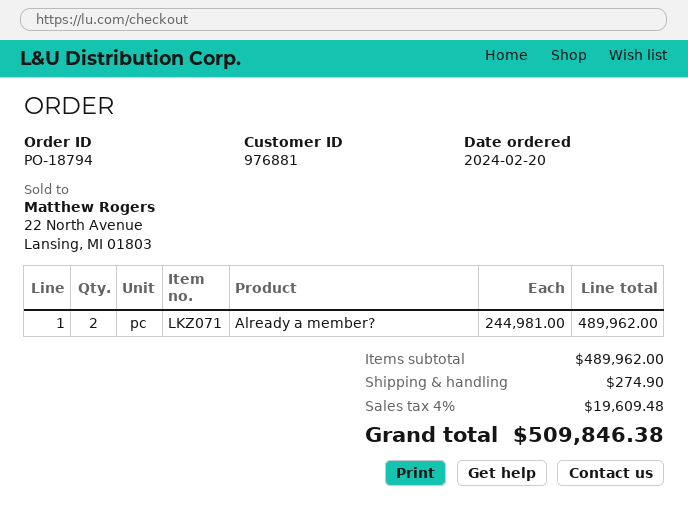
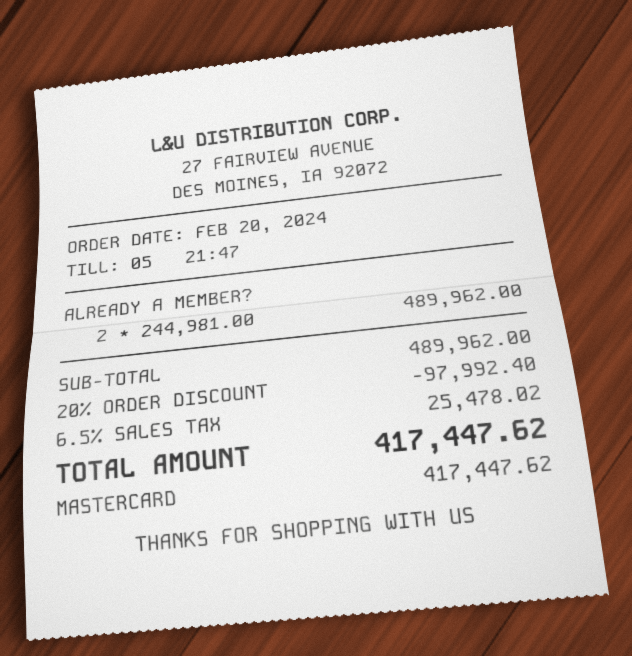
discount: none -> 20% = 97992.40
shipping: 274.90 -> none
tax: 4% = 19609.48 -> 6.5% = 25478.02
total: 509846.38 -> 417447.62

